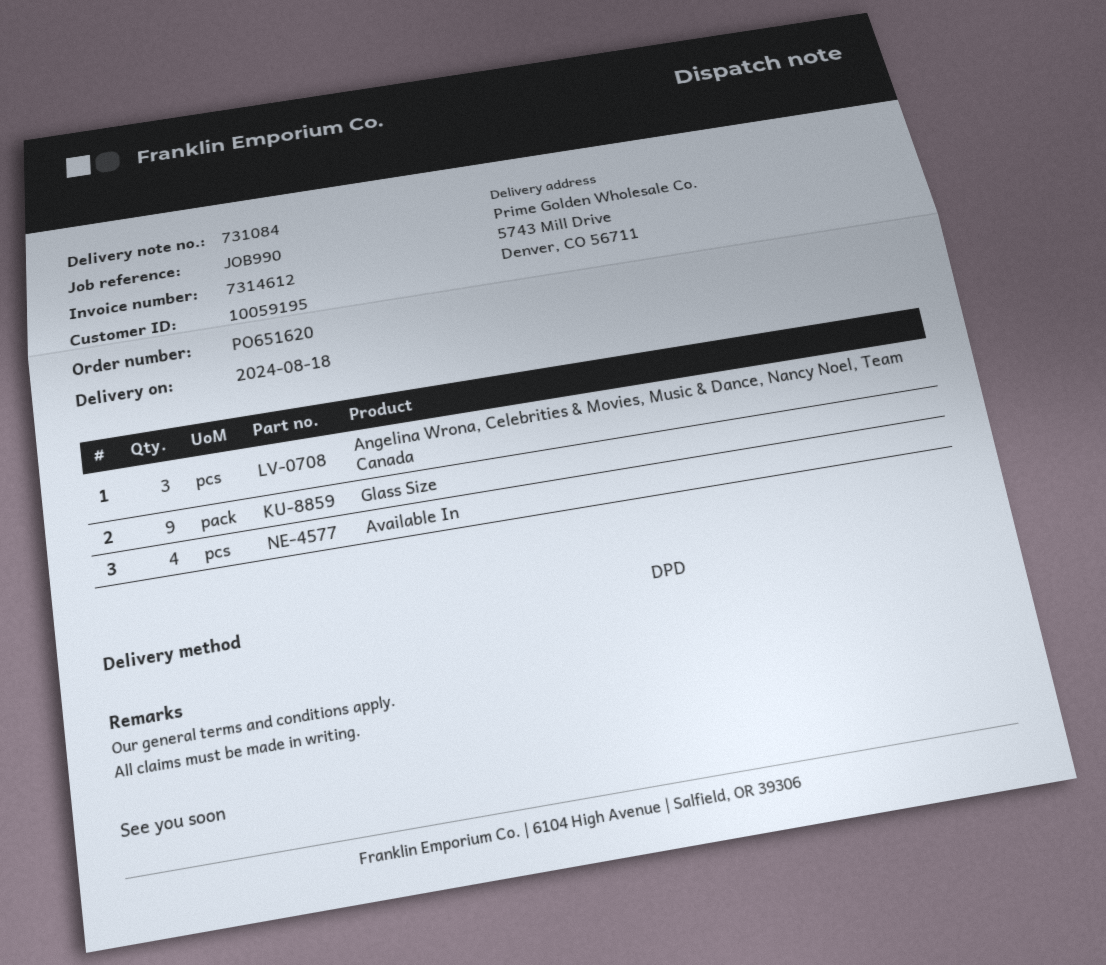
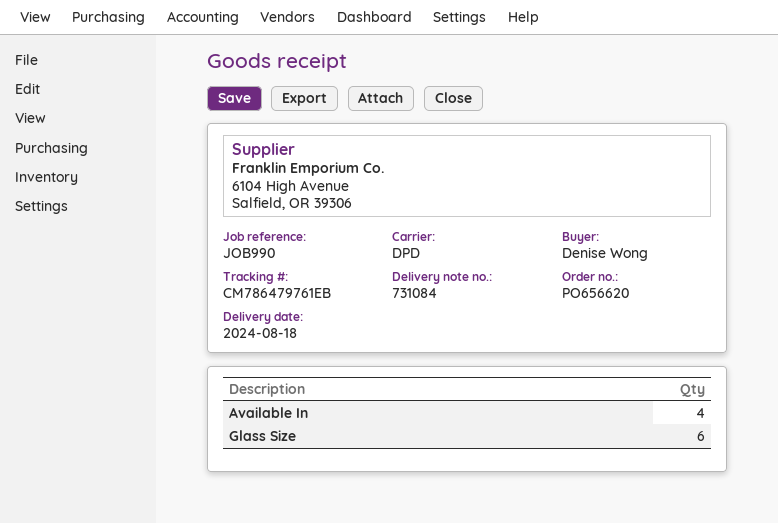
order number: PO651620 -> PO656620
Angelina Wrona, Celebrities & Movies, Music & Dance, Nancy Noel, Team Canada: 3 -> none
Glass Size: 9 -> 6

